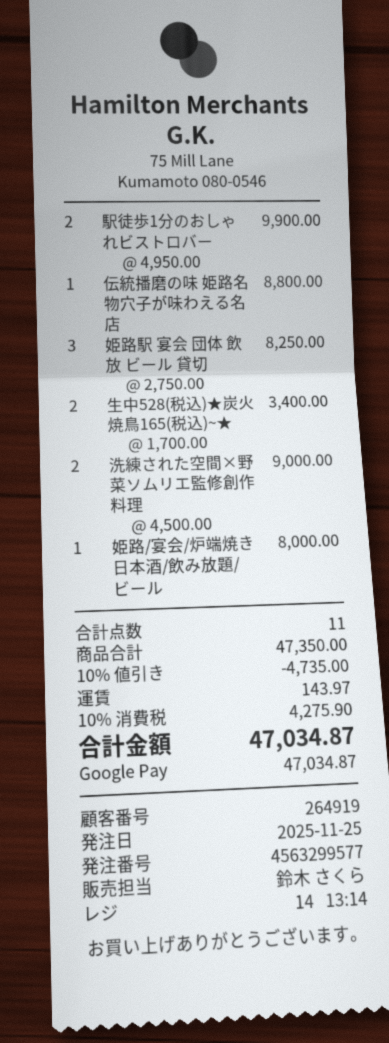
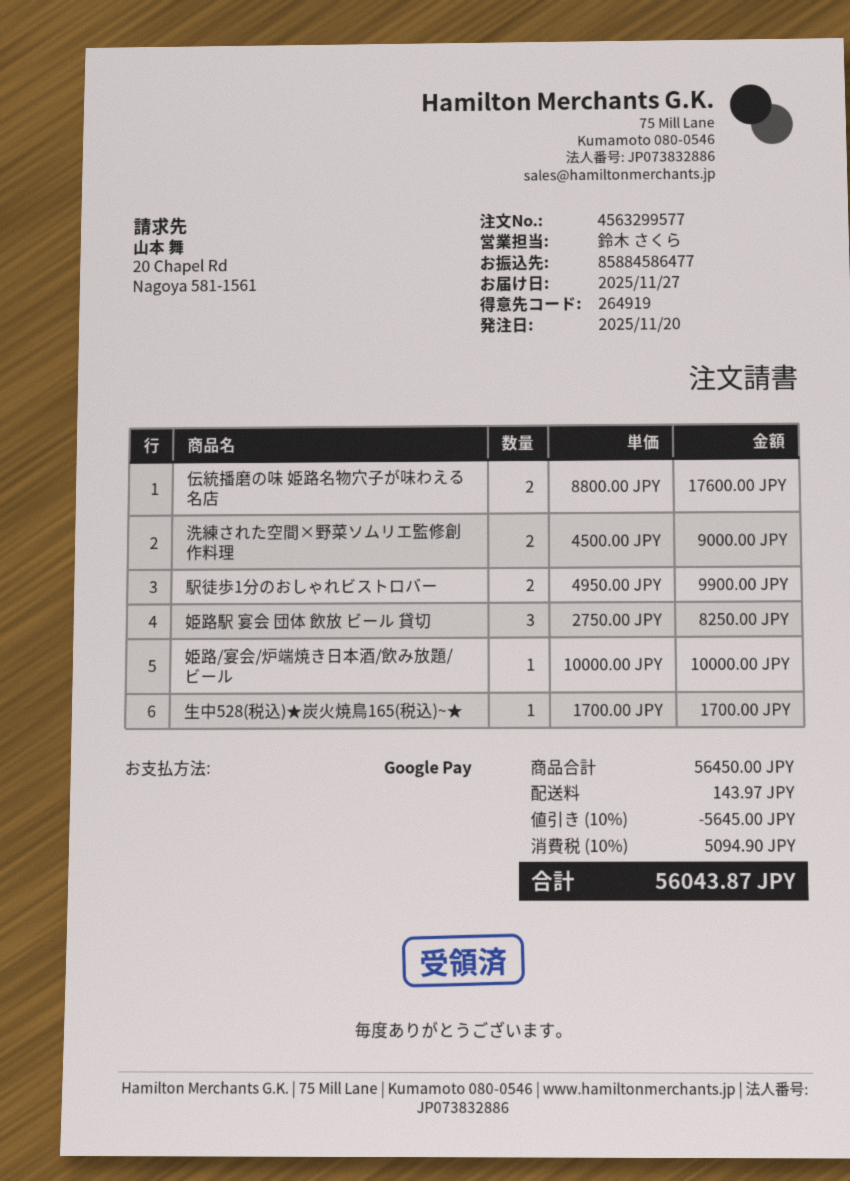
order date: 2025-11-25 -> 2025-11-20
伝統播磨の味 姫路名物穴子が味わえる名店: 1 x 8800.00 = 8800.00 -> 2 x 8800.00 = 17600.00
生中528(税込)★炭火焼鳥165(税込)~★: 2 x 1700.00 = 3400.00 -> 1 x 1700.00 = 1700.00
姫路/宴会/炉端焼き日本酒/飲み放題/ビール: 1 x 8000.00 = 8000.00 -> 1 x 10000.00 = 10000.00
subtotal: 47350.00 -> 56450.00
discount: 10% = 4735.00 -> 10% = 5645.00
tax: 10% = 4275.90 -> 10% = 5094.90
total: 47034.87 -> 56043.87

